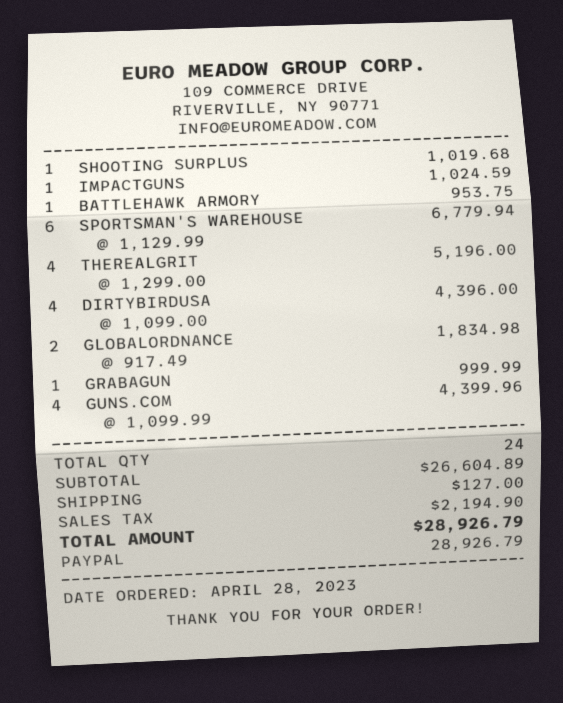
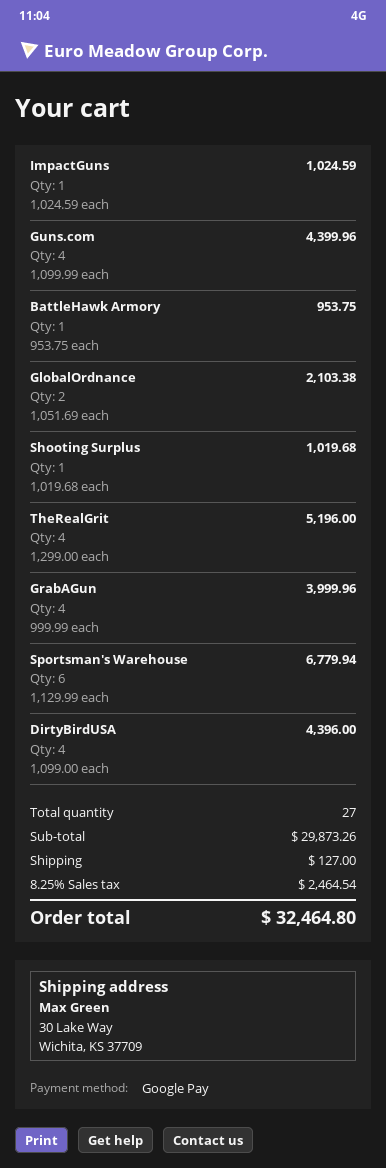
payment method: PayPal -> Google Pay
GLOBALORDNANCE: 2 x 917.49 = 1834.98 -> 2 x 1051.69 = 2103.38
GRABAGUN: 1 x 999.99 = 999.99 -> 4 x 999.99 = 3999.96
total quantity: 24 -> 27
subtotal: 26604.89 -> 29873.26
tax: 2194.90 -> 2464.54
total: 28926.79 -> 32464.80

